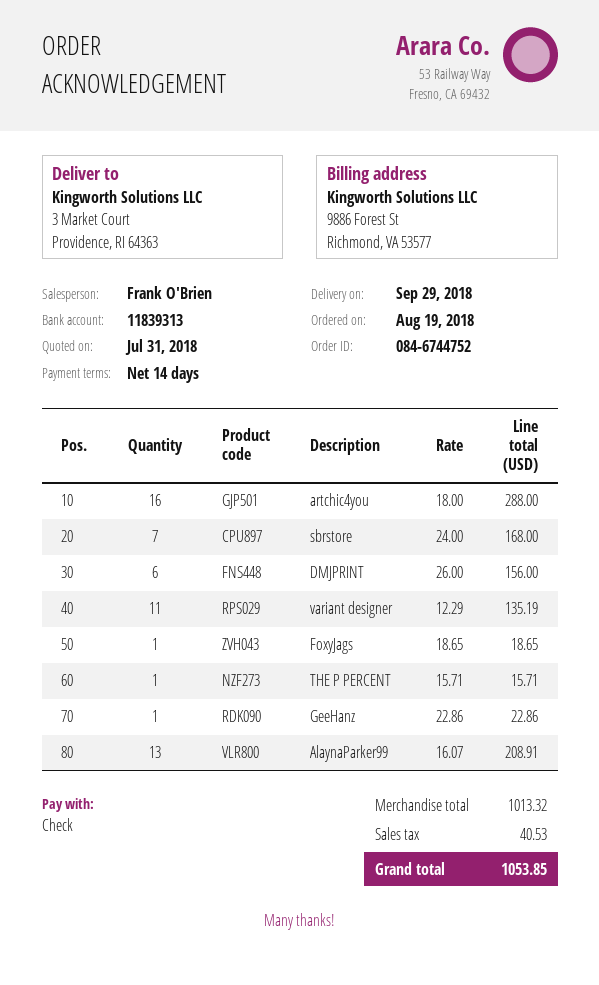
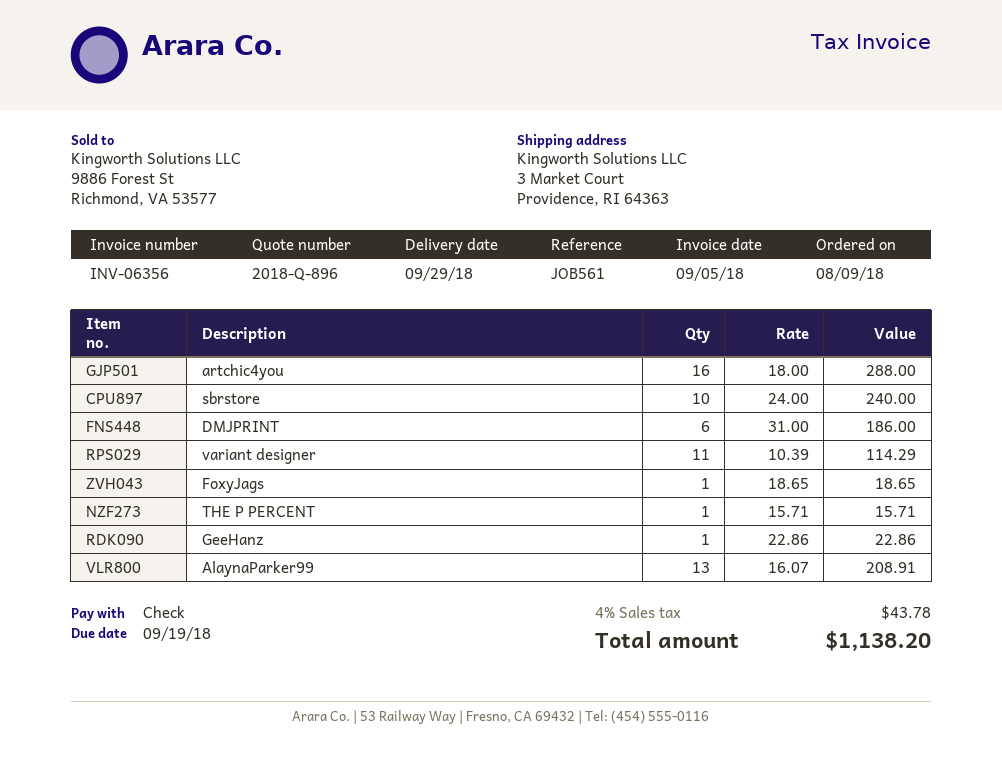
order date: 2018-08-19 -> 2018-08-09
sbrstore: 7 x 24.00 = 168.00 -> 10 x 24.00 = 240.00
DMJPRINT: 6 x 26.00 = 156.00 -> 6 x 31.00 = 186.00
variant designer: 11 x 12.29 = 135.19 -> 11 x 10.39 = 114.29
tax: 40.53 -> 43.78
total: 1053.85 -> 1138.20

